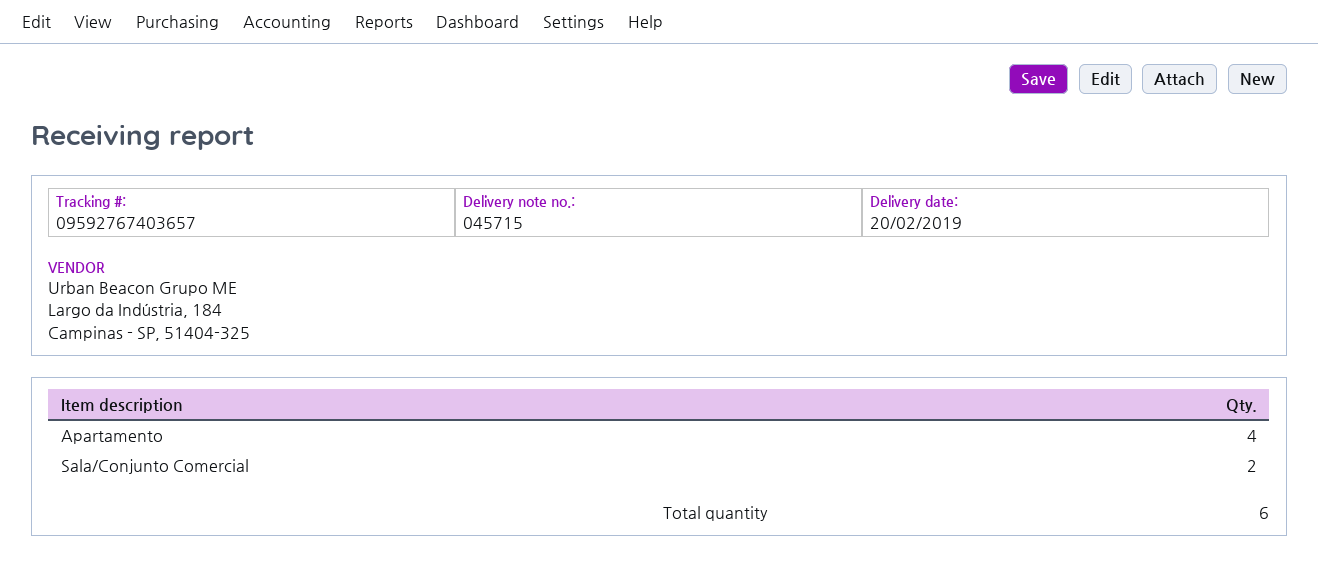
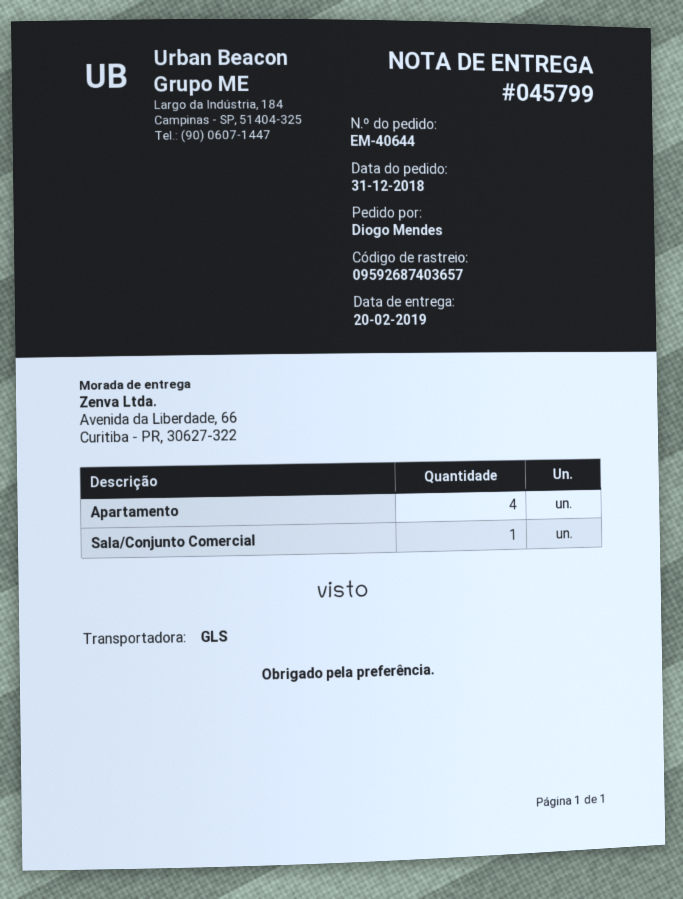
delivery note number: 045715 -> 045799
tracking number: 09592767403657 -> 09592687403657
Sala/Conjunto Comercial: 2 -> 1

